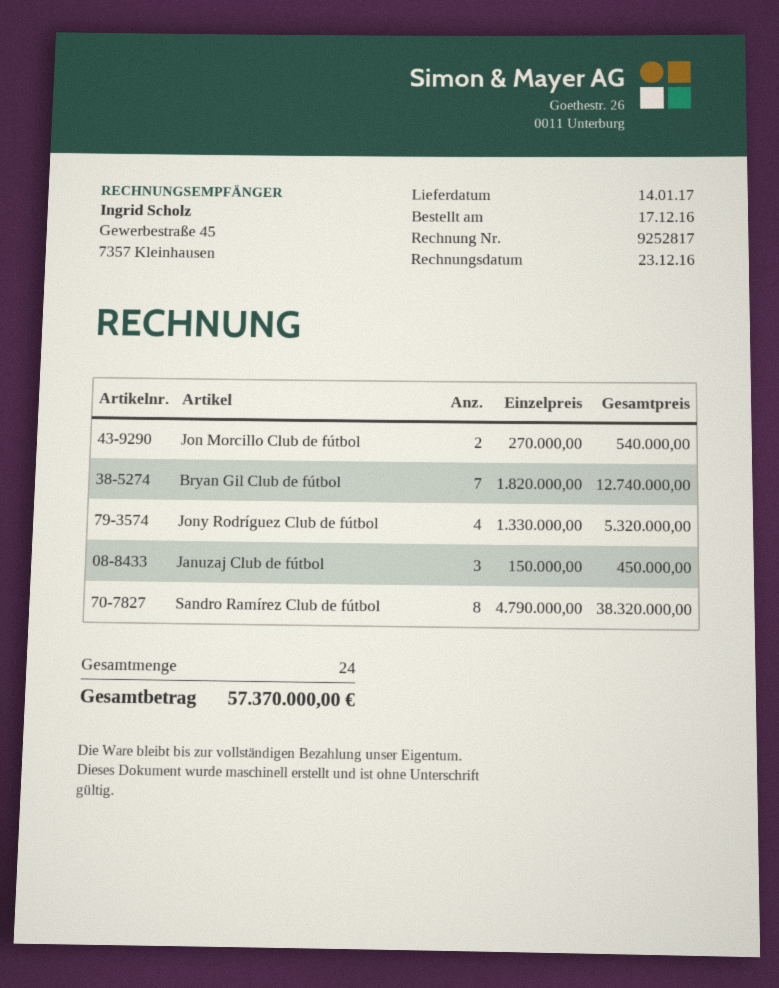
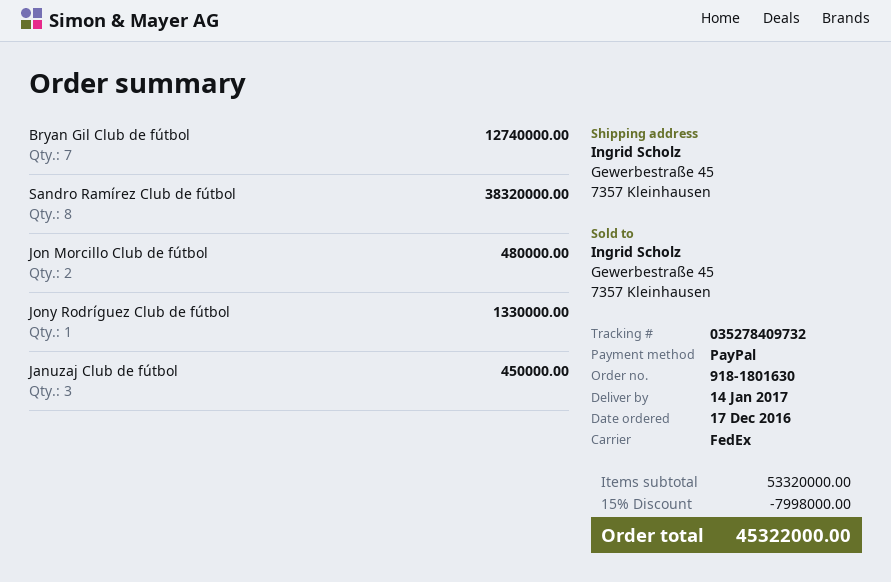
Jon Morcillo Club de fútbol: 2 for 540000.00 -> 2 for 480000.00
Jony Rodríguez Club de fútbol: 4 for 5320000.00 -> 1 for 1330000.00
discount: none -> 15% = 7998000.00
total: 57370000.00 -> 45322000.00

